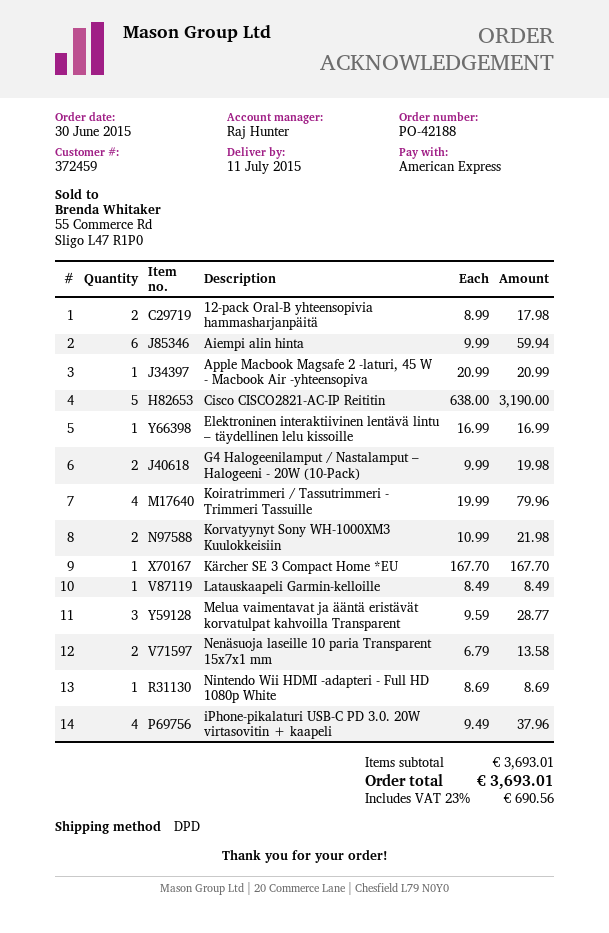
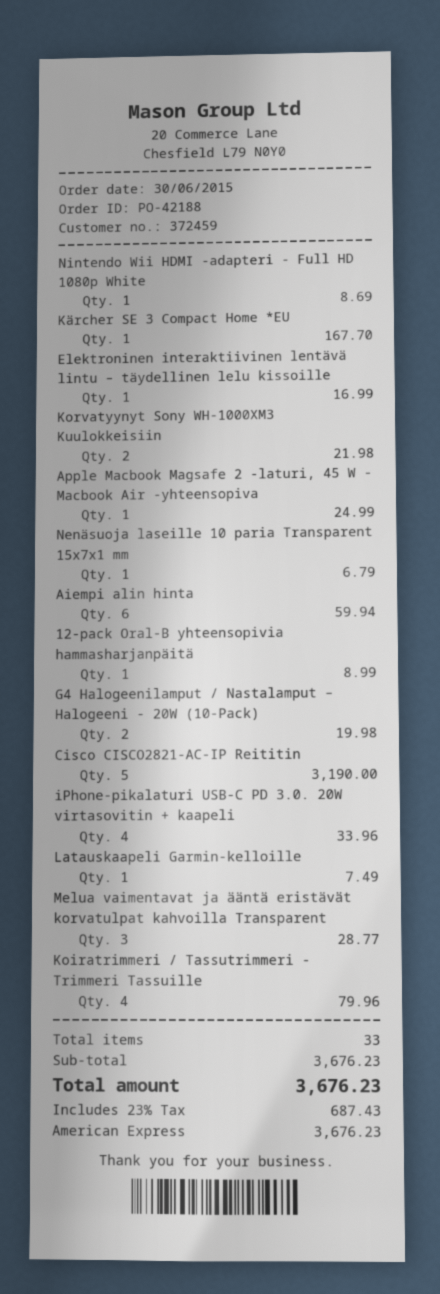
12-pack Oral-B yhteensopivia hammasharjanpäitä: 2 for 17.98 -> 1 for 8.99
Apple Macbook Magsafe 2 -laturi, 45 W - Macbook Air -yhteensopiva: 1 for 20.99 -> 1 for 24.99
Latauskaapeli Garmin-kelloille: 1 for 8.49 -> 1 for 7.49
Nenäsuoja laseille 10 paria Transparent 15x7x1 mm: 2 for 13.58 -> 1 for 6.79
iPhone-pikalaturi USB-C PD 3.0. 20W virtasovitin + kaapeli: 4 for 37.96 -> 4 for 33.96
subtotal: 3693.01 -> 3676.23
tax: 23% = 690.56 -> 23% = 687.43
total: 3693.01 -> 3676.23

